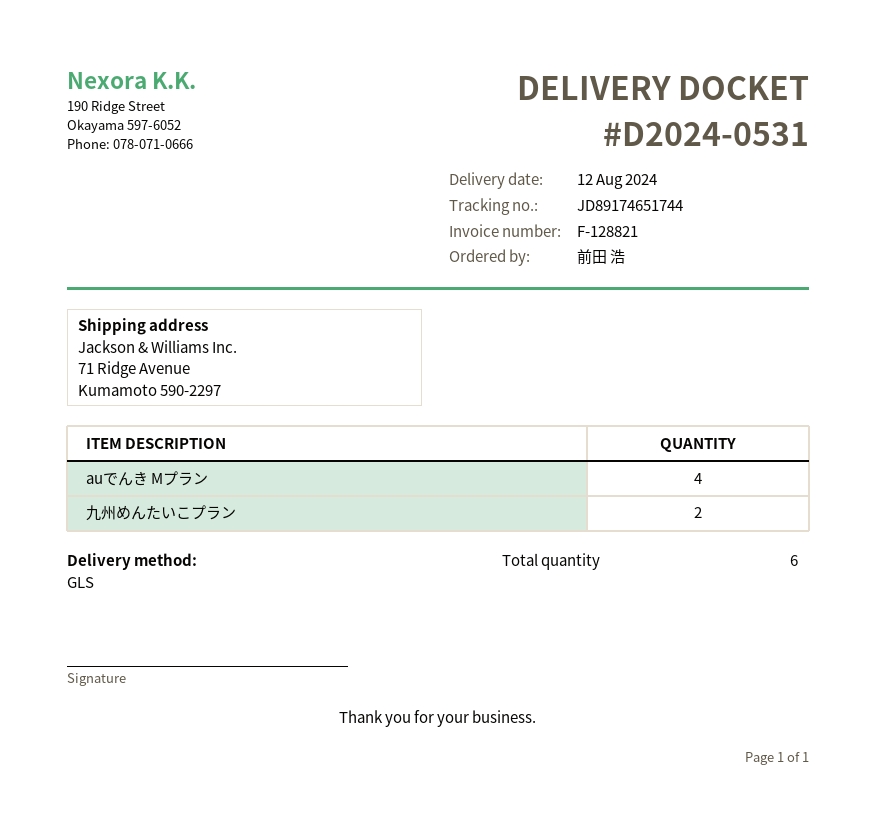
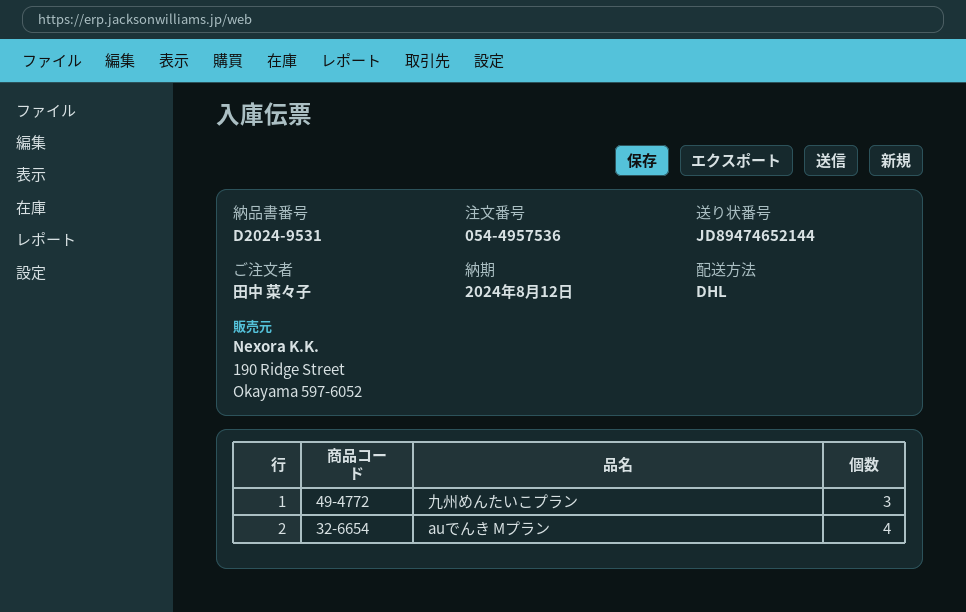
delivery note number: D2024-0531 -> D2024-9531
ordered by: 前田 浩 -> 田中 菜々子
shipping method: GLS -> DHL
tracking number: JD89174651744 -> JD89474652144
九州めんたいこプラン: 2 -> 3

